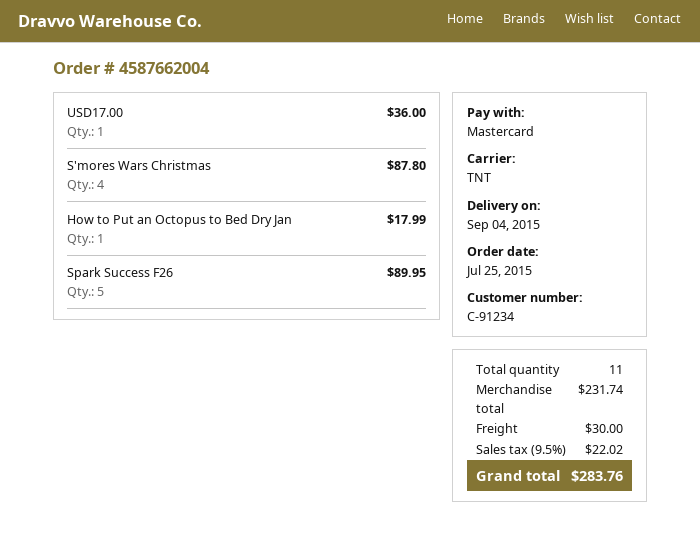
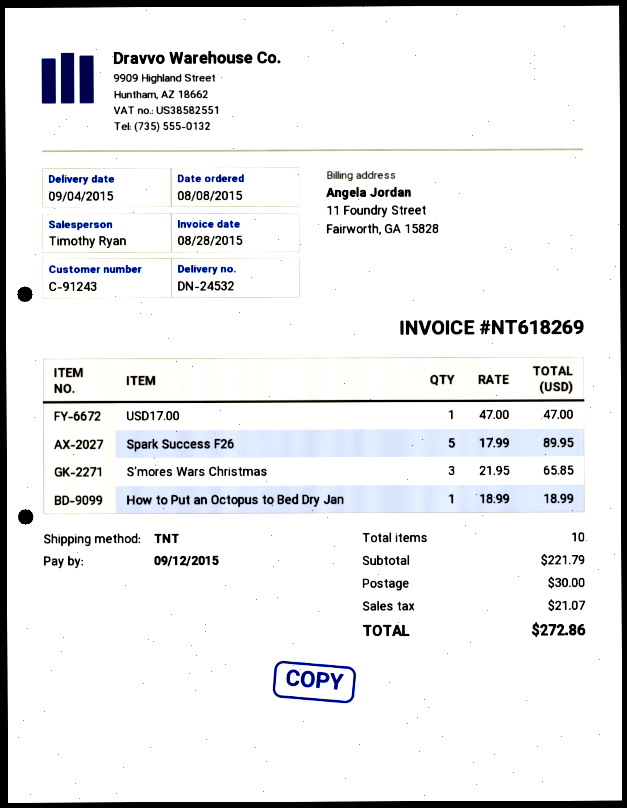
order date: 2015-07-25 -> 2015-08-08
customer number: C-91234 -> C-91243
USD17.00: 1 for 36.00 -> 1 for 47.00
S'mores Wars Christmas: 4 for 87.80 -> 3 for 65.85
How to Put an Octopus to Bed Dry Jan: 1 for 17.99 -> 1 for 18.99
total quantity: 11 -> 10
subtotal: 231.74 -> 221.79
tax: 22.02 -> 21.07
total: 283.76 -> 272.86

